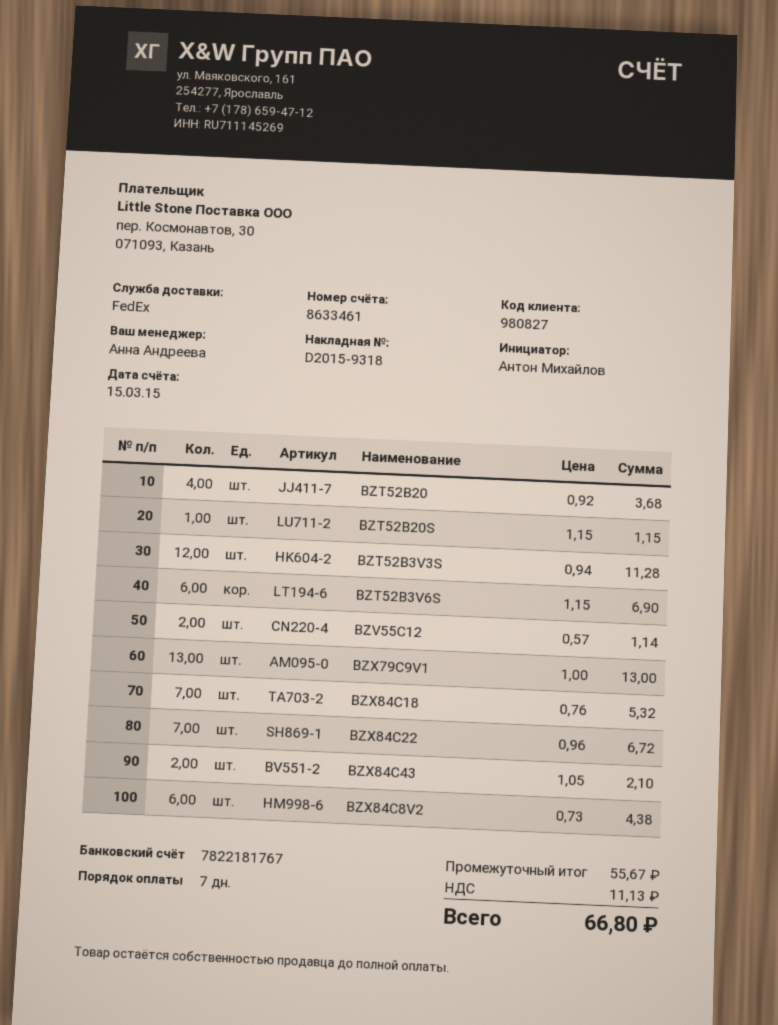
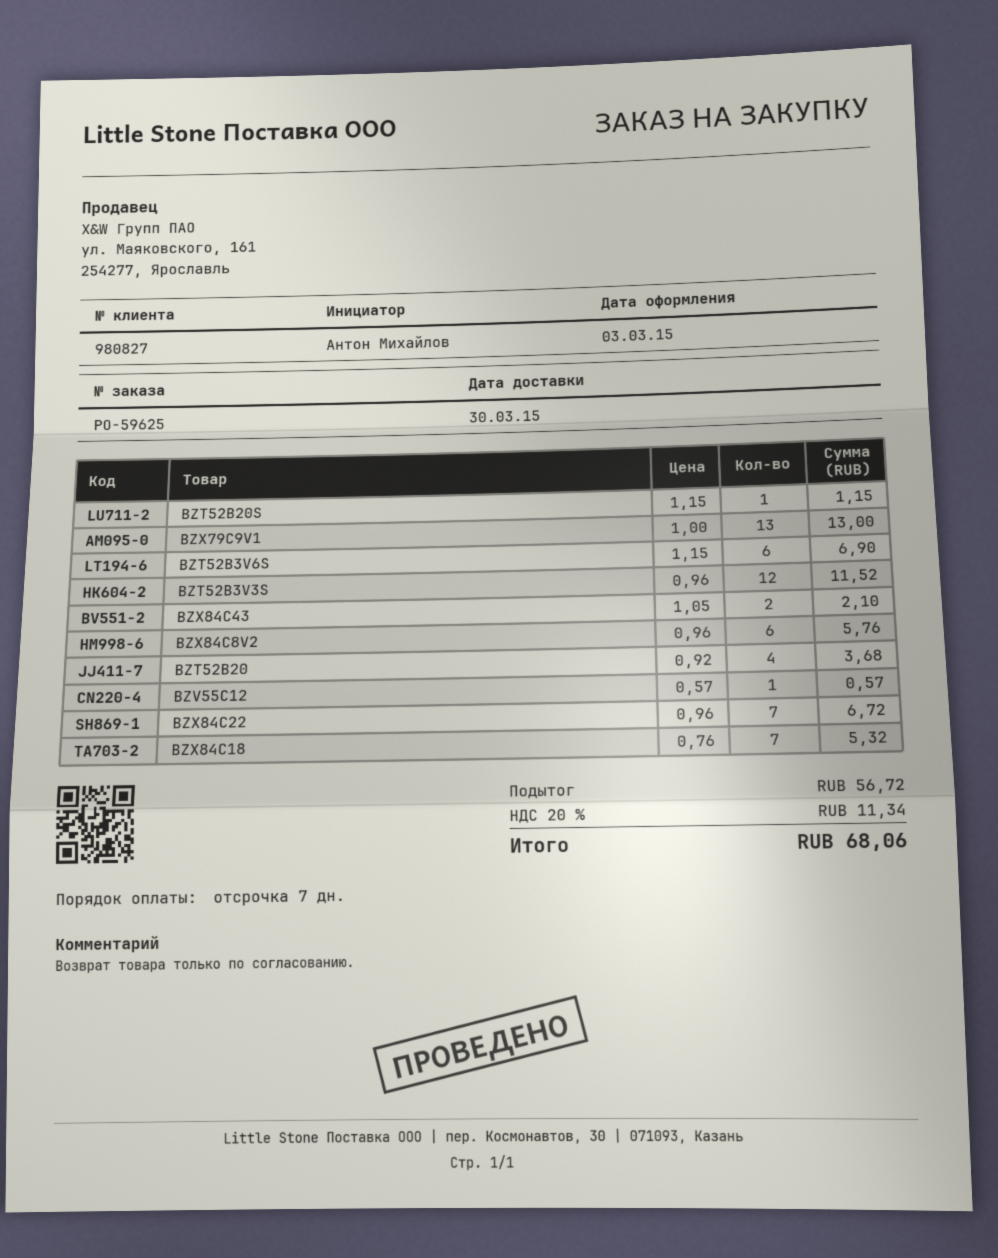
BZT52B3V3S: 12 x 0.94 = 11.28 -> 12 x 0.96 = 11.52
BZV55C12: 2 x 0.57 = 1.14 -> 1 x 0.57 = 0.57
BZX84C8V2: 6 x 0.73 = 4.38 -> 6 x 0.96 = 5.76
subtotal: 55.67 -> 56.72
tax: 11.13 -> 11.34
total: 66.80 -> 68.06

